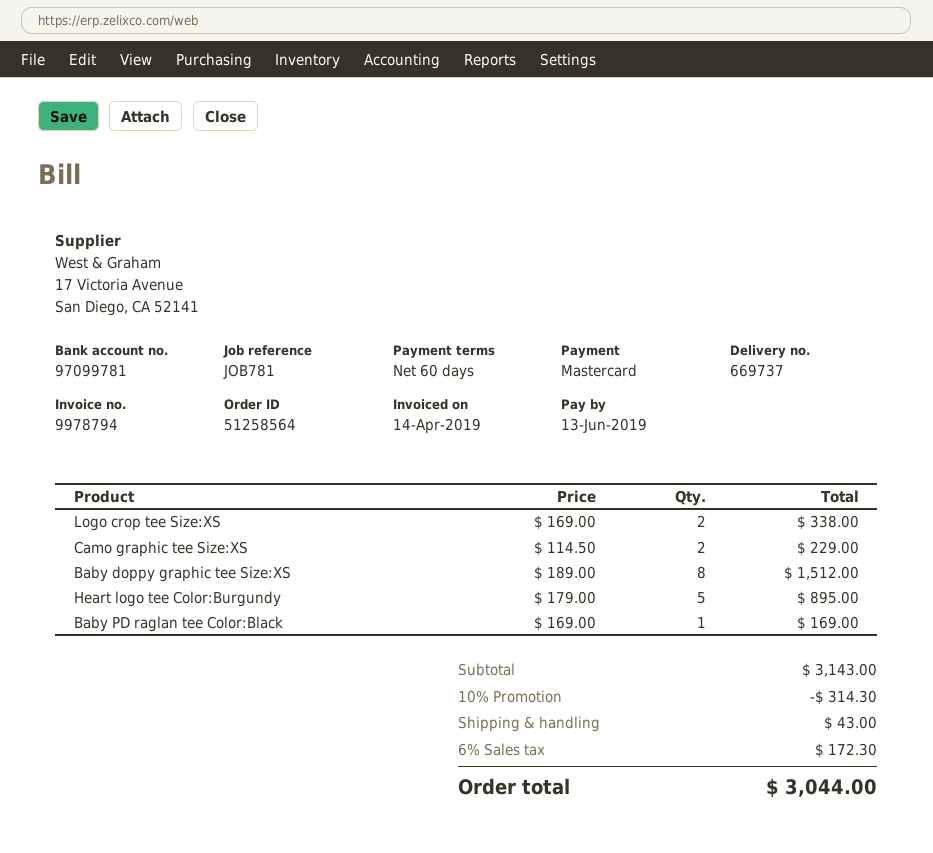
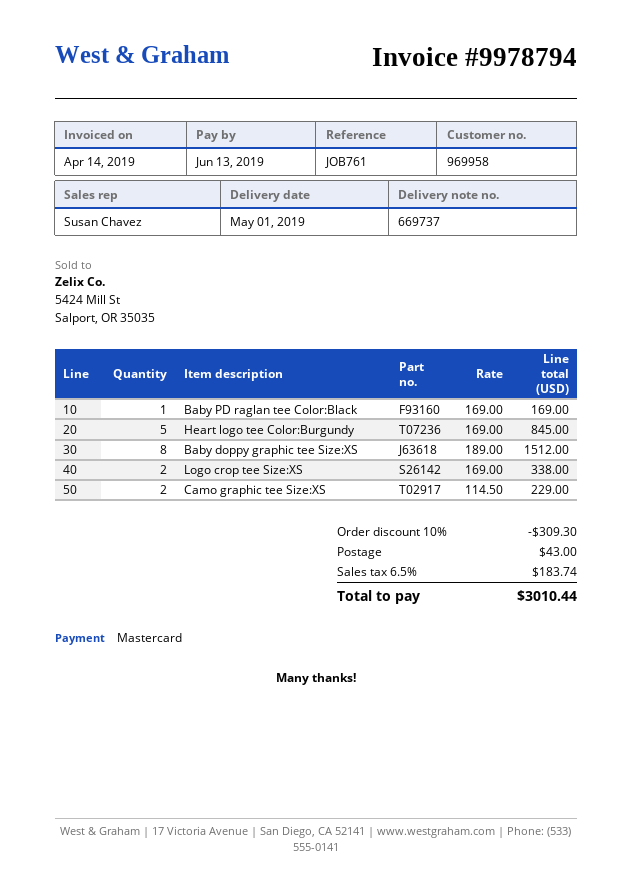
reference: JOB781 -> JOB761
Heart logo tee Color:Burgundy: 5 x 179.00 = 895.00 -> 5 x 169.00 = 845.00
discount: 10% = 314.30 -> 10% = 309.30
tax: 6% = 172.30 -> 6.5% = 183.74
total: 3044.00 -> 3010.44

